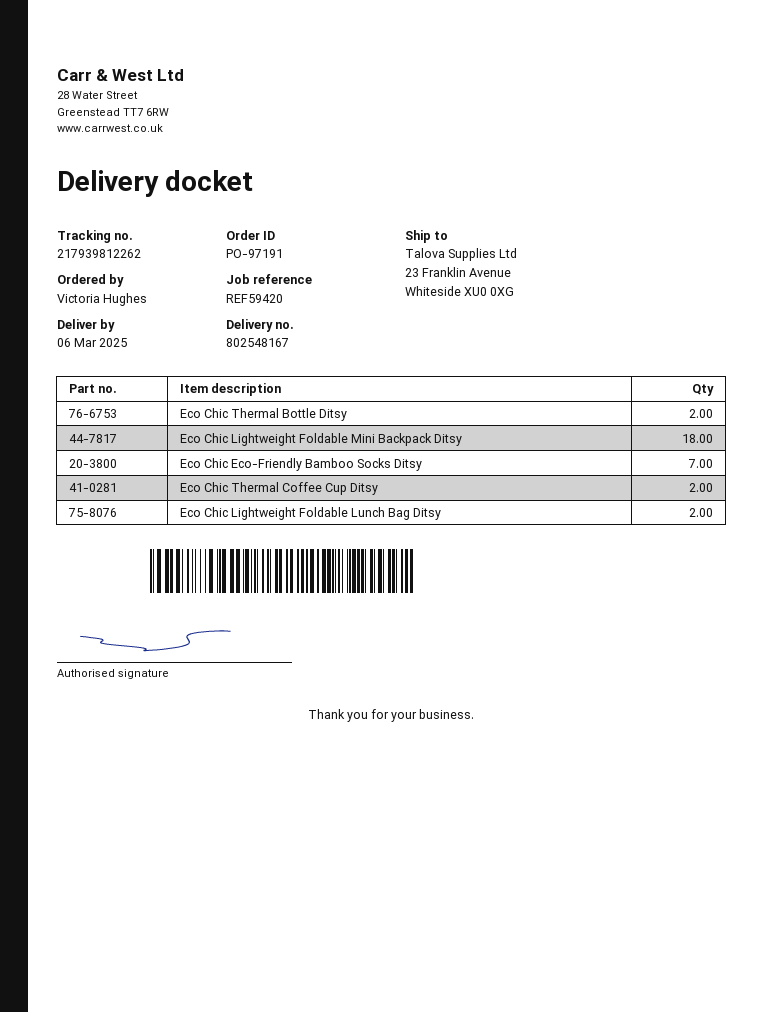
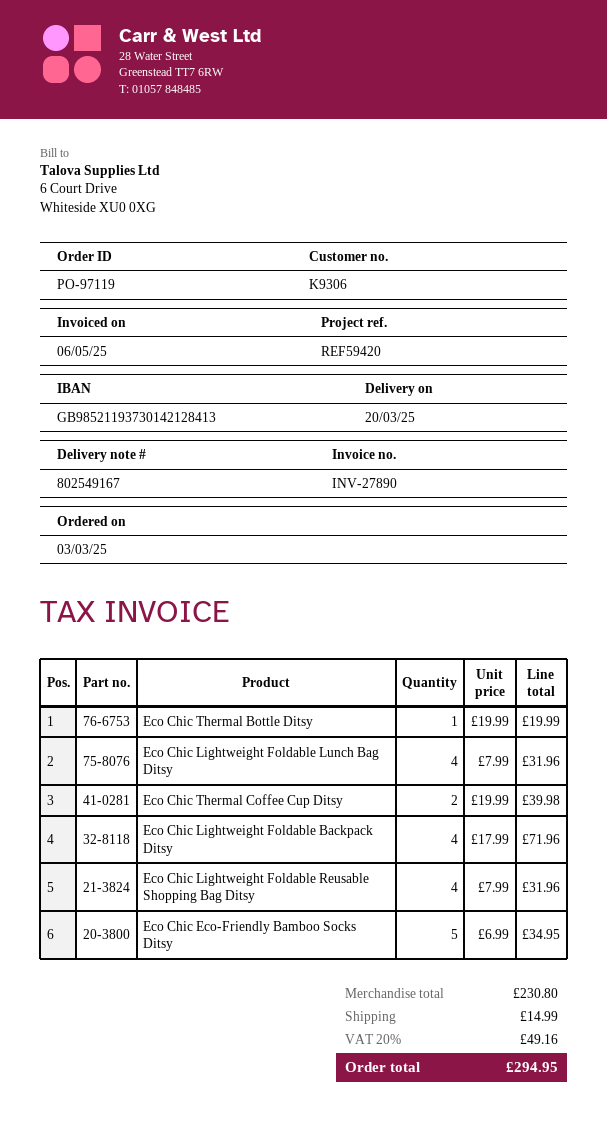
order number: PO-97191 -> PO-97119
delivery note number: 802548167 -> 802549167
delivery date: 2025-03-06 -> 2025-03-20
Eco Chic Thermal Bottle Ditsy: 2 -> 1
Eco Chic Lightweight Foldable Mini Backpack Ditsy: 18 -> none
Eco Chic Eco-Friendly Bamboo Socks Ditsy: 7 -> 5
Eco Chic Lightweight Foldable Lunch Bag Ditsy: 2 -> 4
Eco Chic Lightweight Foldable Backpack Ditsy: none -> 4
Eco Chic Lightweight Foldable Reusable Shopping Bag Ditsy: none -> 4

